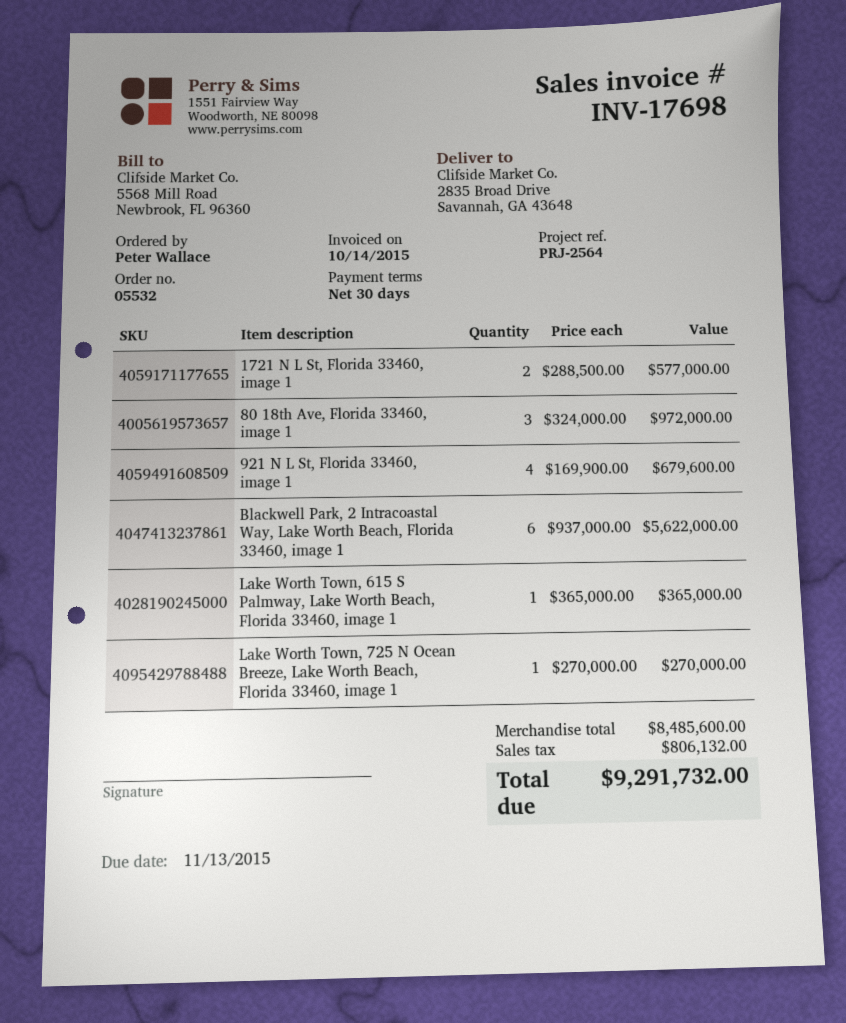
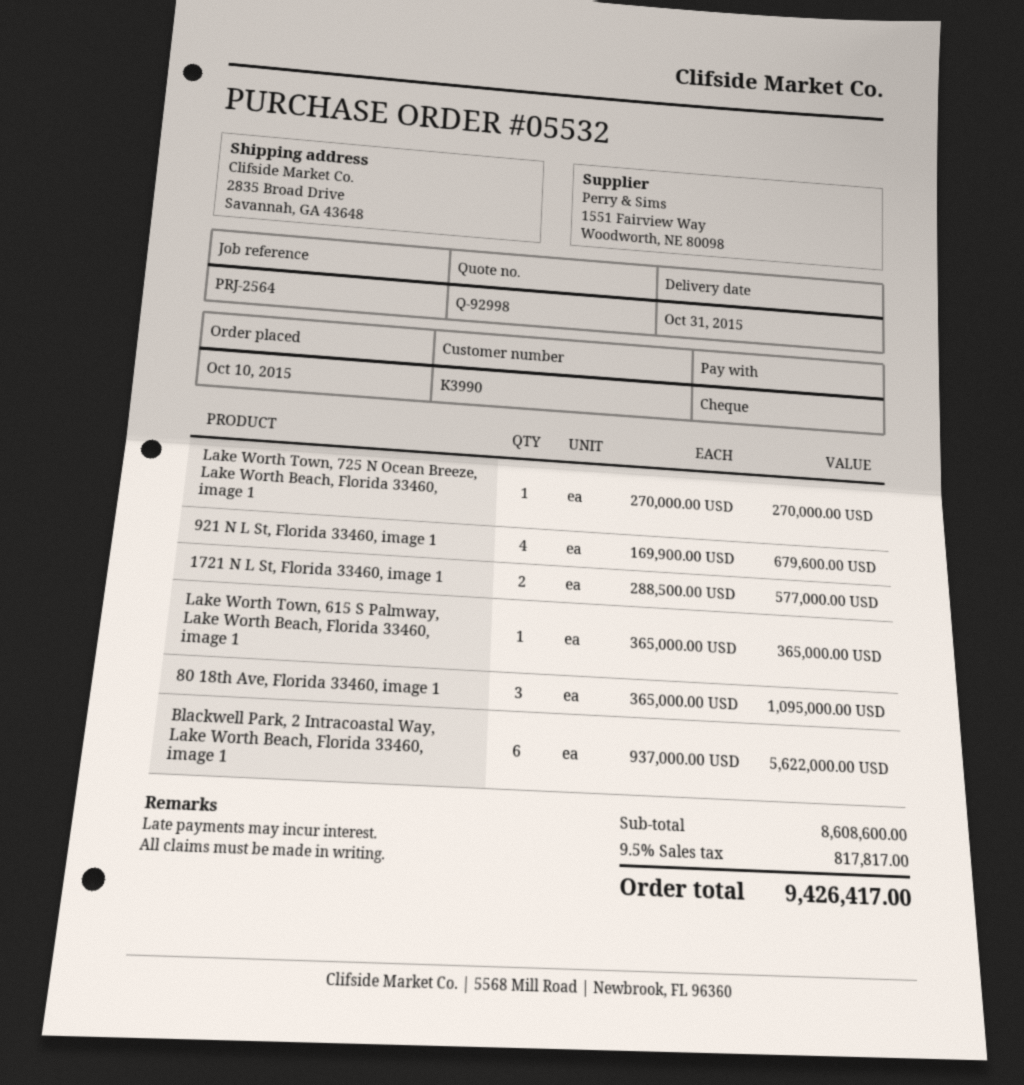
80 18th Ave, Florida 33460, image 1: 3 x 324000.00 = 972000.00 -> 3 x 365000.00 = 1095000.00
subtotal: 8485600.00 -> 8608600.00
tax: 806132.00 -> 817817.00
total: 9291732.00 -> 9426417.00

